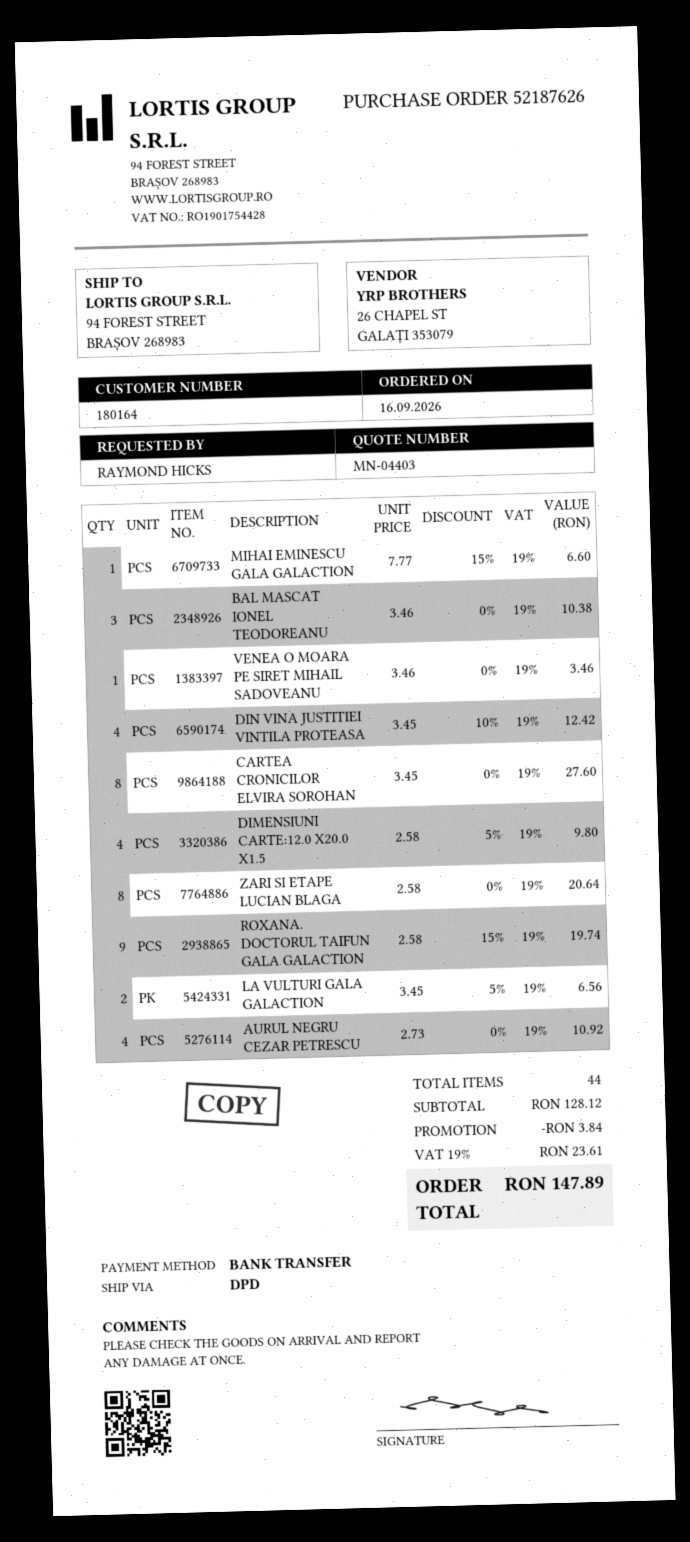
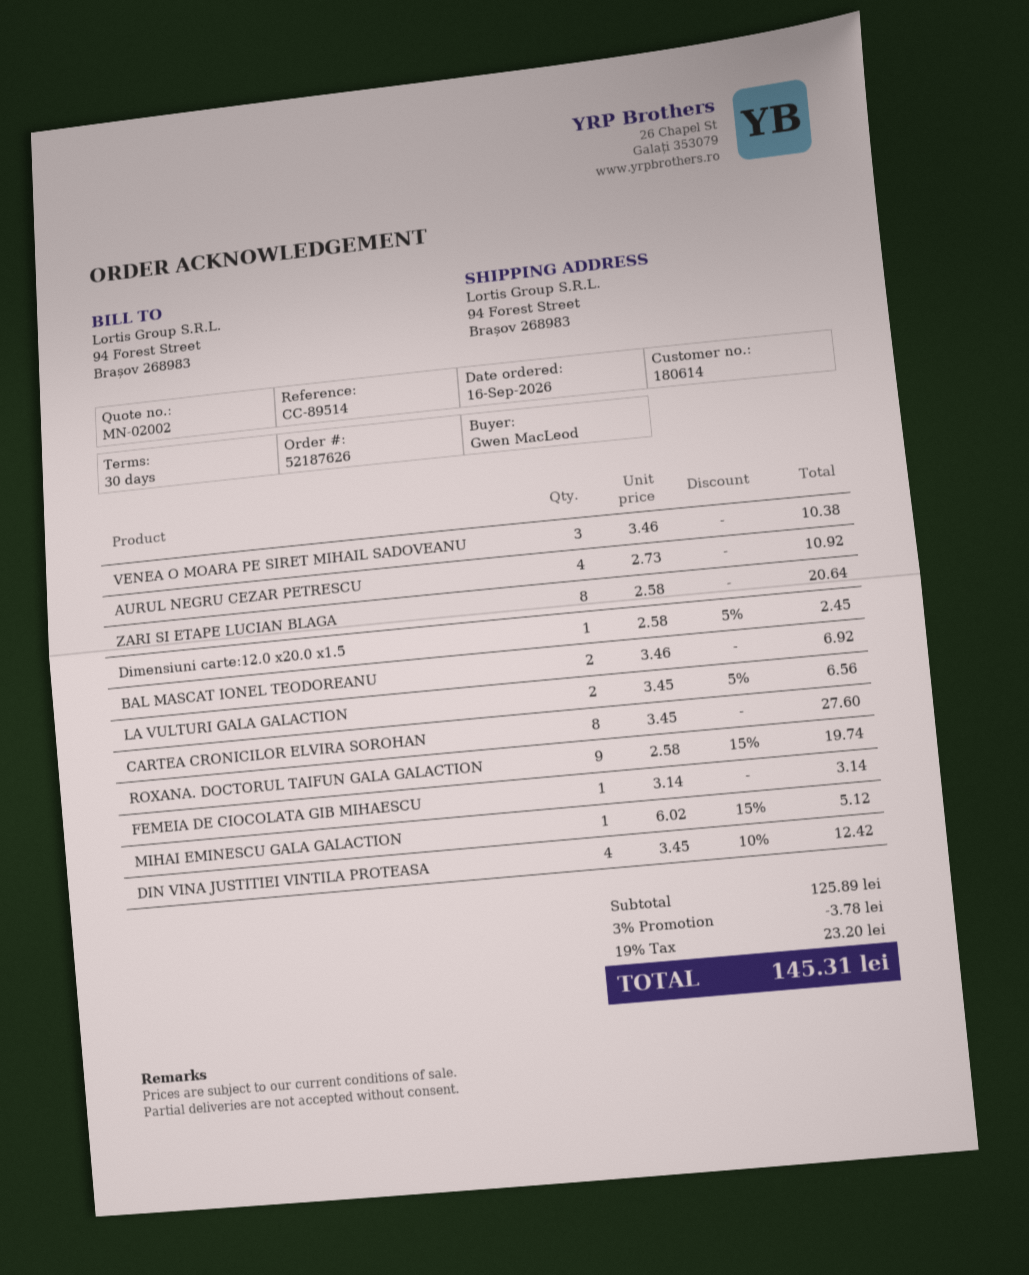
quote number: MN-04403 -> MN-02002
customer number: 180164 -> 180614
ordered by: RAYMOND HICKS -> Gwen MacLeod
MIHAI EMINESCU GALA GALACTION: 1 x 7.77 - 15% = 6.60 -> 1 x 6.02 - 15% = 5.12
BAL MASCAT IONEL TEODOREANU: 3 x 3.46 = 10.38 -> 2 x 3.46 = 6.92
VENEA O MOARA PE SIRET MIHAIL SADOVEANU: 1 x 3.46 = 3.46 -> 3 x 3.46 = 10.38
DIMENSIUNI CARTE:12.0 X20.0 X1.5: 4 x 2.58 - 5% = 9.80 -> 1 x 2.58 - 5% = 2.45
FEMEIA DE CIOCOLATA GIB MIHAESCU: none -> 1 x 3.14 = 3.14
subtotal: 128.12 -> 125.89
discount: 3.84 -> 3.78
tax: 19% = 23.61 -> 19% = 23.20
total: 147.89 -> 145.31

